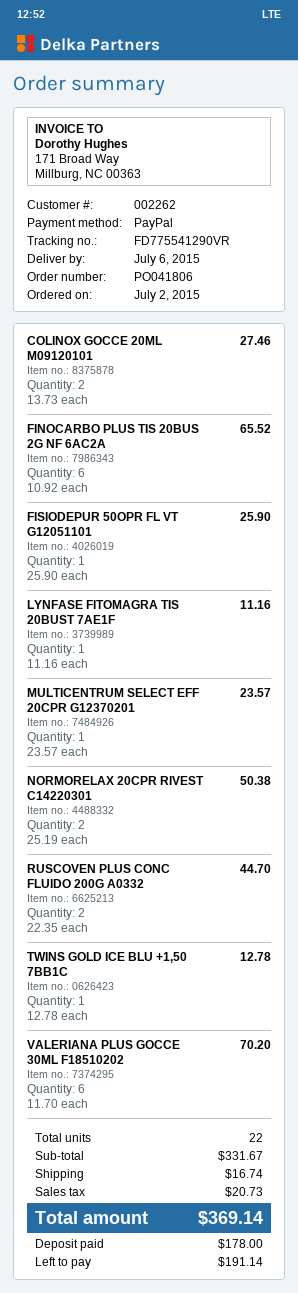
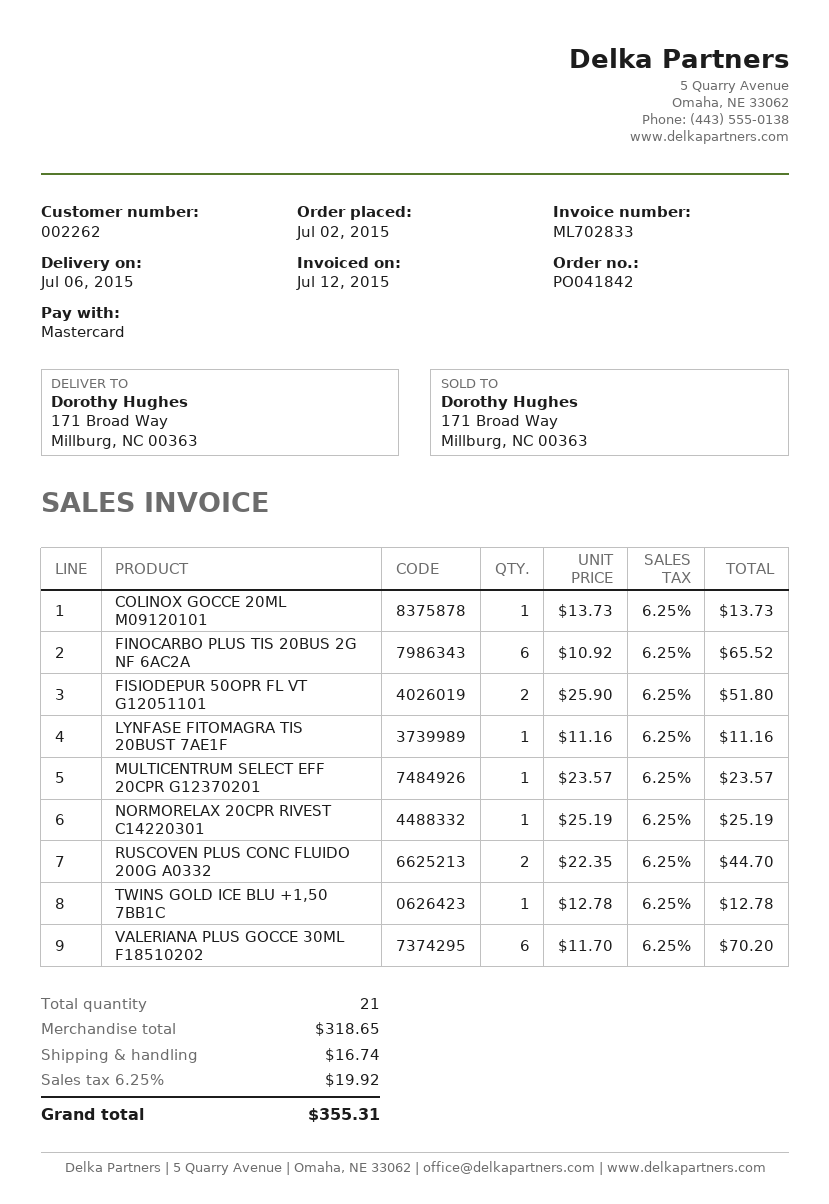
order number: PO041806 -> PO041842
payment method: PayPal -> Mastercard
COLINOX GOCCE 20ML M09120101: 2 x 13.73 = 27.46 -> 1 x 13.73 = 13.73
FISIODEPUR 50OPR FL VT G12051101: 1 x 25.90 = 25.90 -> 2 x 25.90 = 51.80
NORMORELAX 20CPR RIVEST C14220301: 2 x 25.19 = 50.38 -> 1 x 25.19 = 25.19
total quantity: 22 -> 21
subtotal: 331.67 -> 318.65
tax: 20.73 -> 19.92
total: 369.14 -> 355.31

